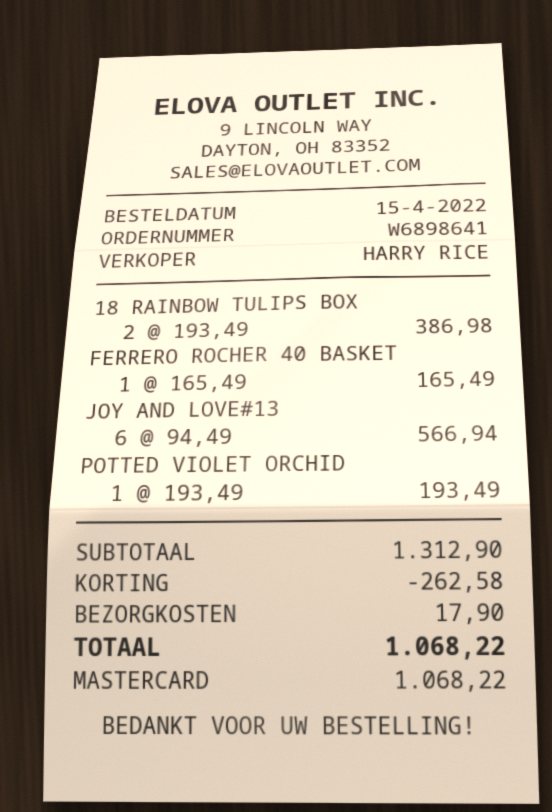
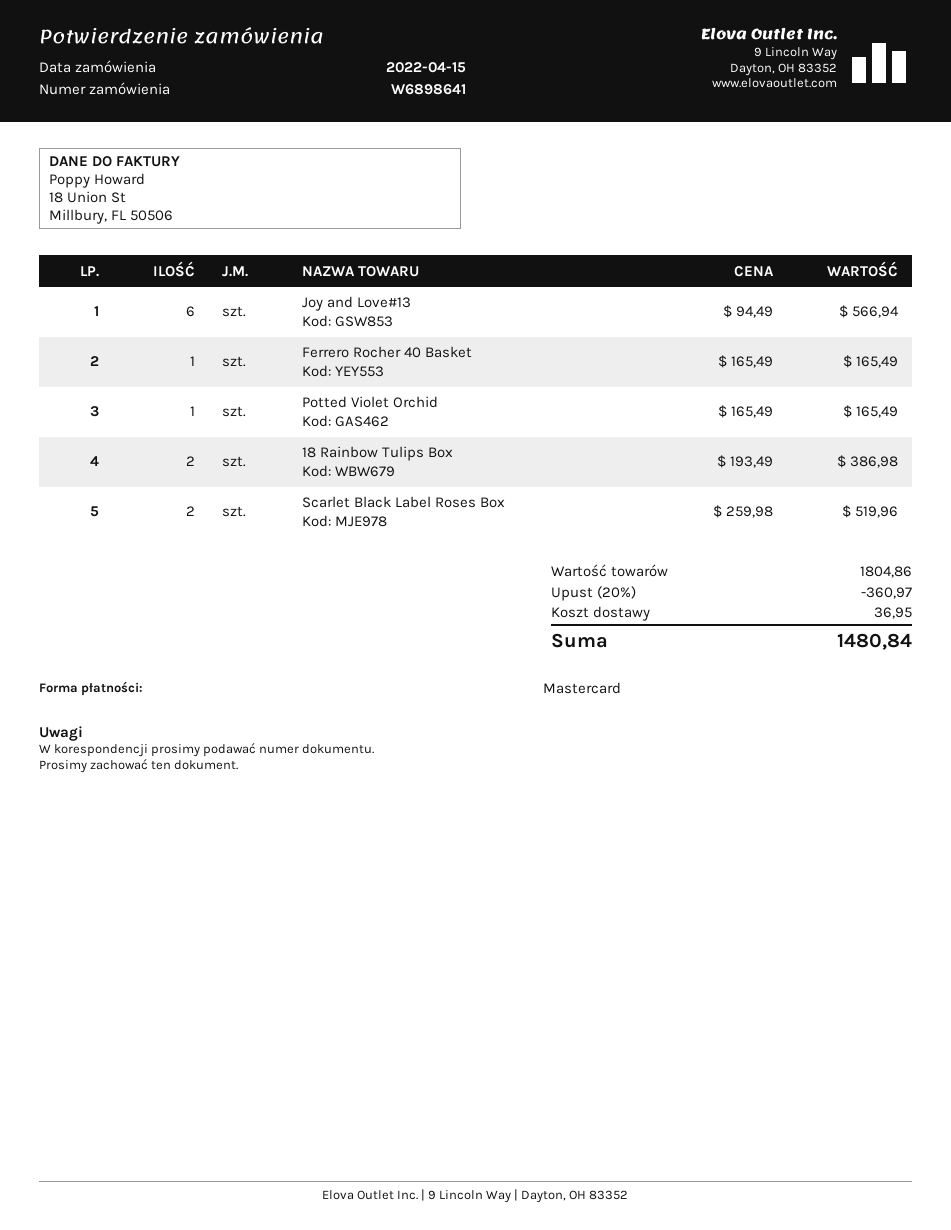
POTTED VIOLET ORCHID: 1 x 193.49 = 193.49 -> 1 x 165.49 = 165.49
Scarlet Black Label Roses Box: none -> 2 x 259.98 = 519.96
subtotal: 1312.90 -> 1804.86
discount: 262.58 -> 360.97
shipping: 17.90 -> 36.95
total: 1068.22 -> 1480.84

